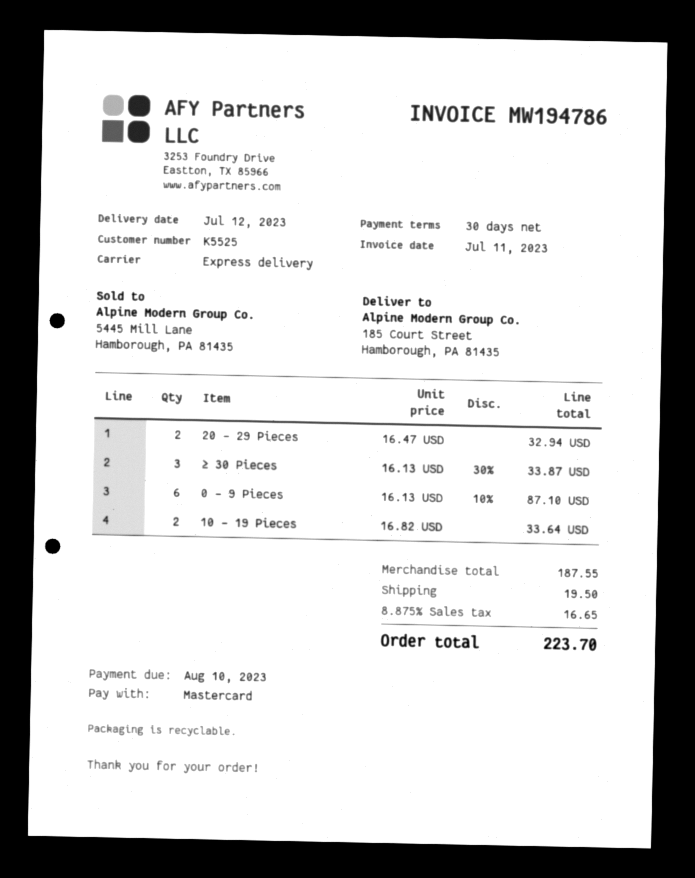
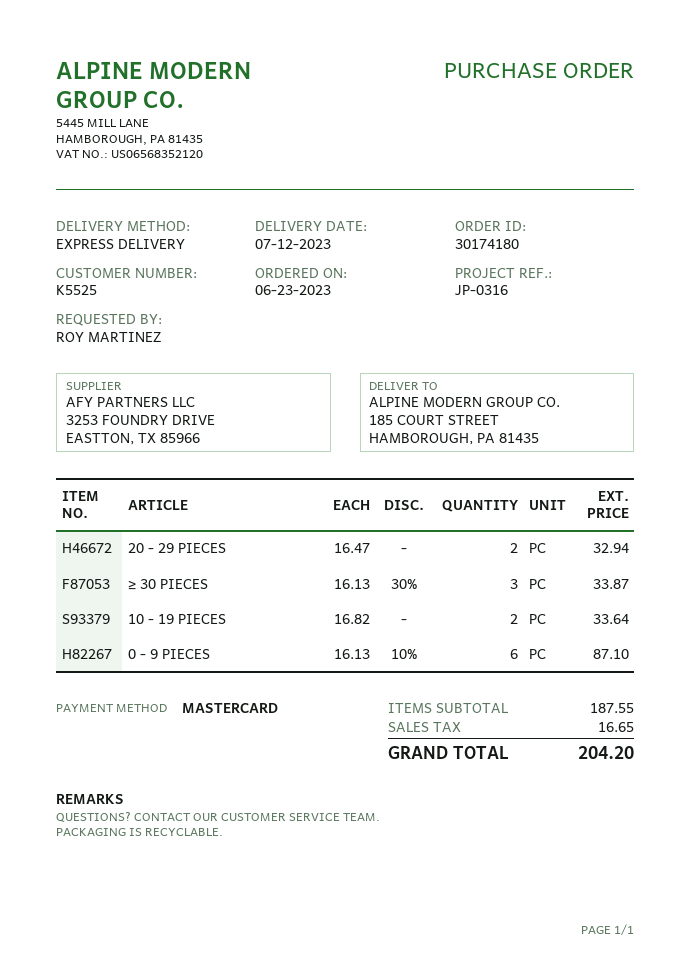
shipping: 19.50 -> none
total: 223.70 -> 204.20

